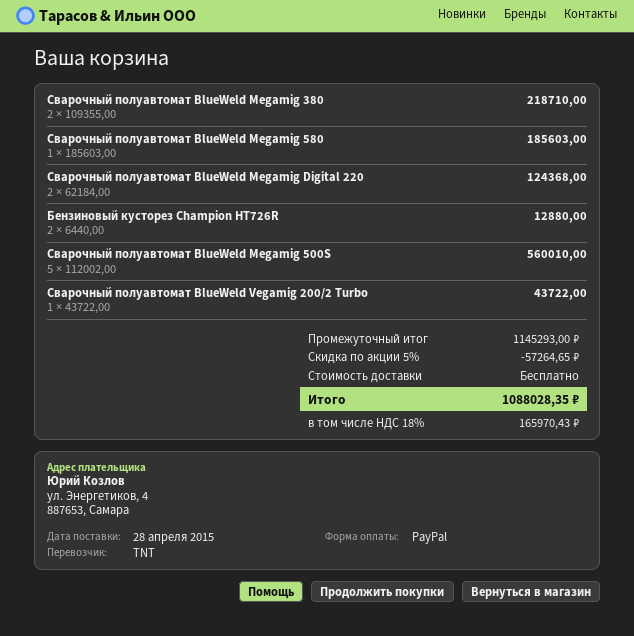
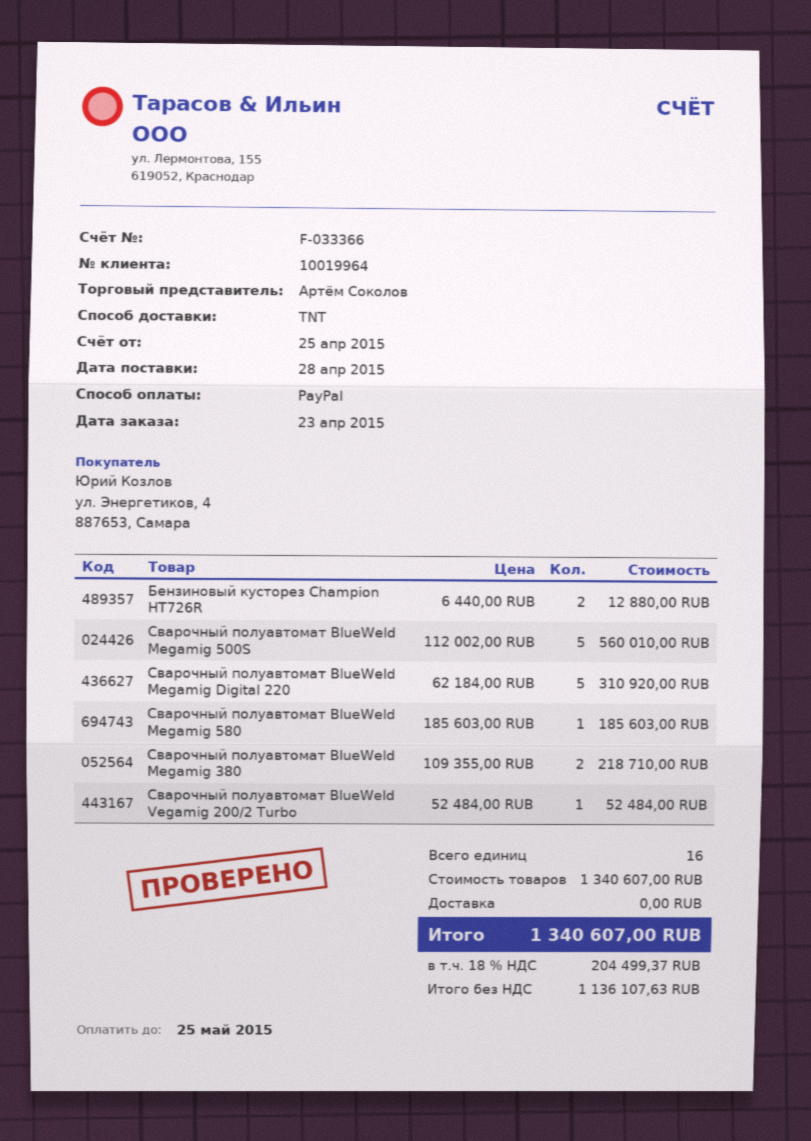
Сварочный полуавтомат BlueWeld Megamig Digital 220: 2 x 62184.00 = 124368.00 -> 5 x 62184.00 = 310920.00
Сварочный полуавтомат BlueWeld Vegamig 200/2 Turbo: 1 x 43722.00 = 43722.00 -> 1 x 52484.00 = 52484.00
subtotal: 1145293.00 -> 1340607.00
discount: 5% = 57264.65 -> none
tax: 18% = 165970.43 -> 18% = 204499.37
total: 1088028.35 -> 1340607.00

